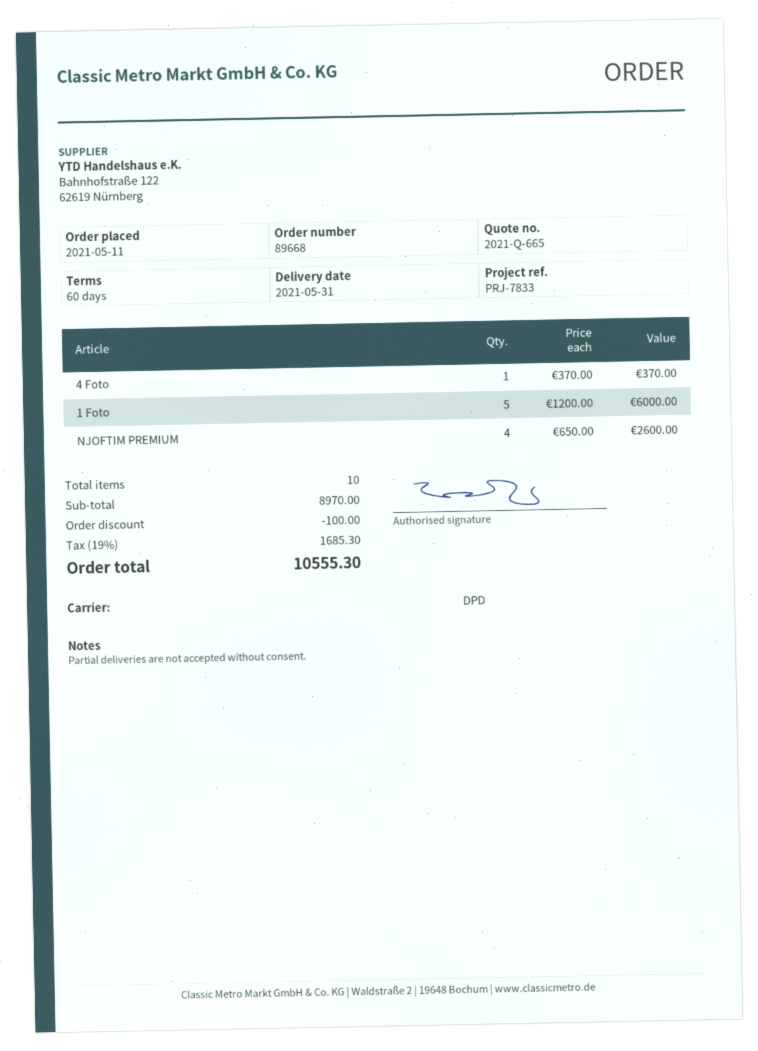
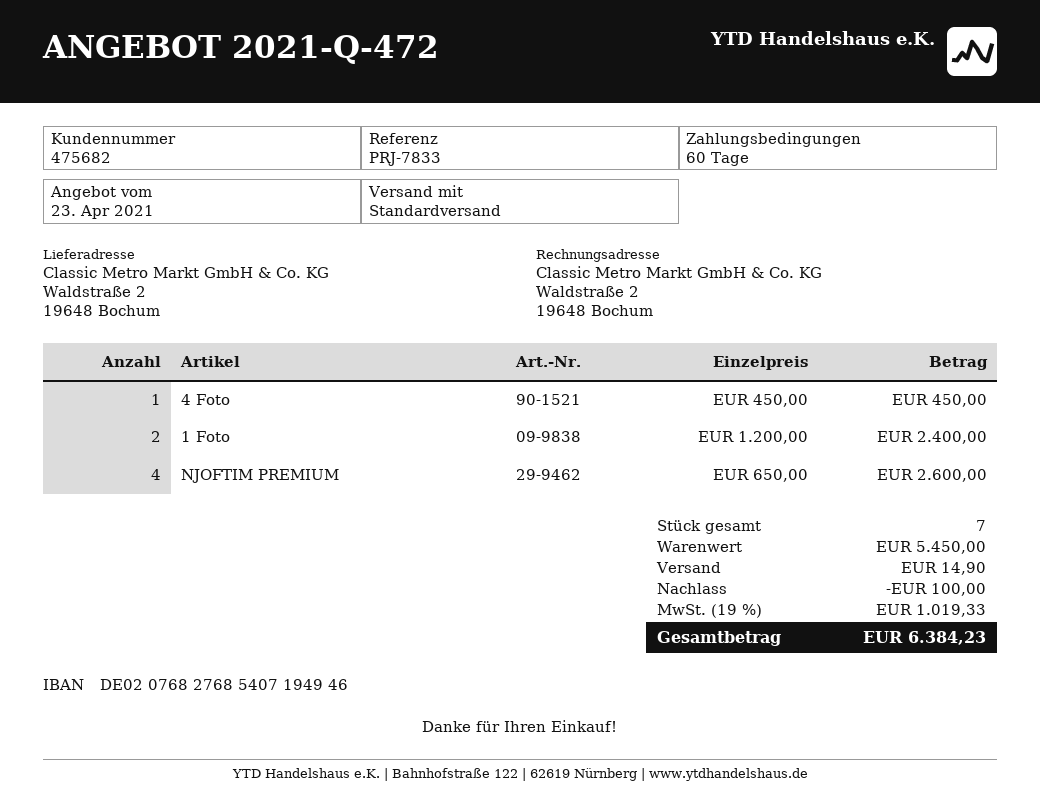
quote number: 2021-Q-665 -> 2021-Q-472
shipping method: DPD -> standard
4 Foto: 1 x 370.00 = 370.00 -> 1 x 450.00 = 450.00
1 Foto: 5 x 1200.00 = 6000.00 -> 2 x 1200.00 = 2400.00
total quantity: 10 -> 7
subtotal: 8970.00 -> 5450.00
shipping: none -> 14.90
tax: 19% = 1685.30 -> 19% = 1019.33
total: 10555.30 -> 6384.23

